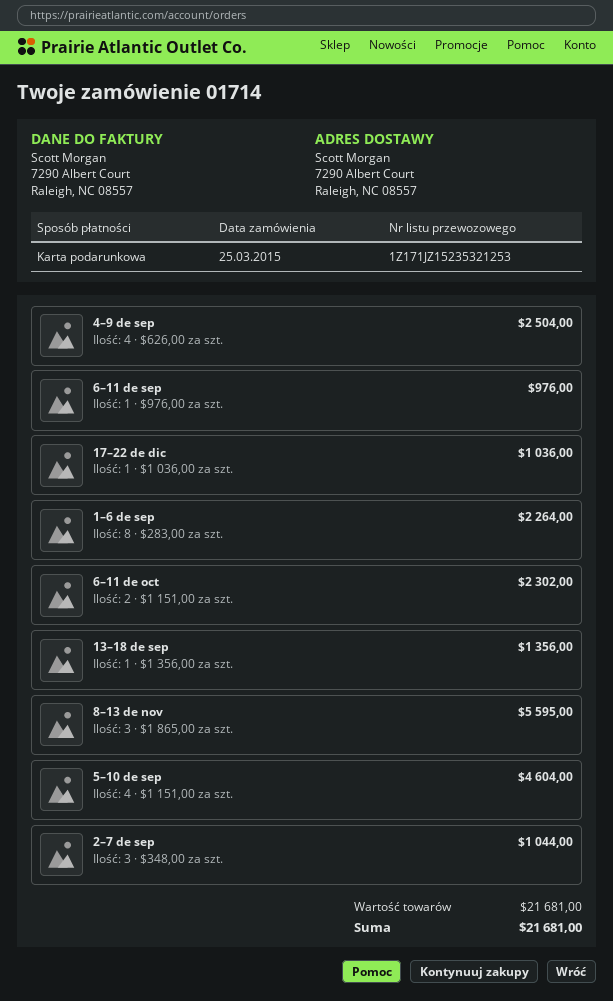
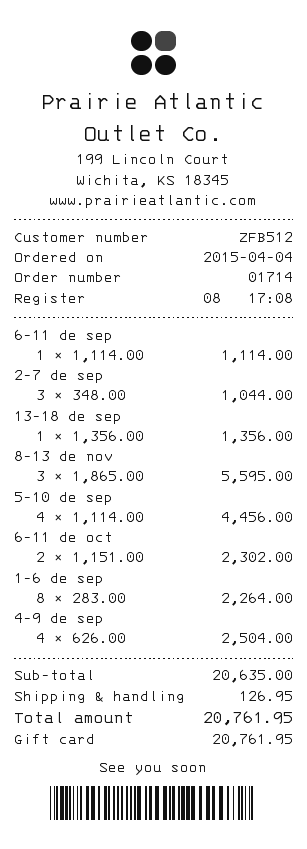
order date: 2015-03-25 -> 2015-04-04
6–11 de sep: 1 x 976.00 = 976.00 -> 1 x 1114.00 = 1114.00
17–22 de dic: 1 x 1036.00 = 1036.00 -> none
5–10 de sep: 4 x 1151.00 = 4604.00 -> 4 x 1114.00 = 4456.00
subtotal: 21681.00 -> 20635.00
shipping: none -> 126.95
total: 21681.00 -> 20761.95

